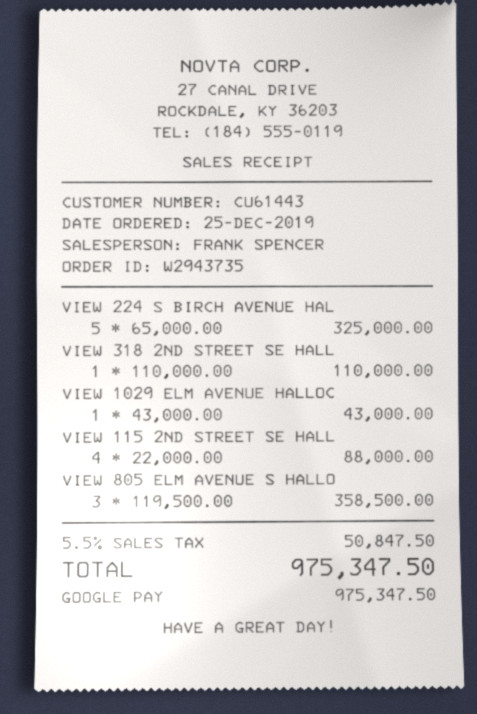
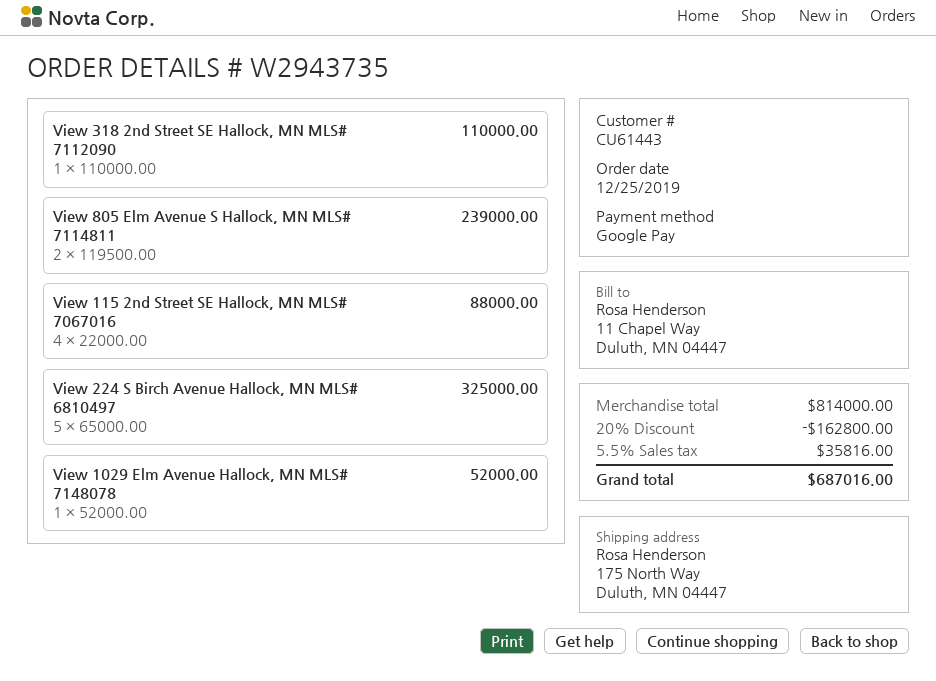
VIEW 1029 ELM AVENUE HALLOC: 1 x 43000.00 = 43000.00 -> 1 x 52000.00 = 52000.00
VIEW 805 ELM AVENUE S HALLO: 3 x 119500.00 = 358500.00 -> 2 x 119500.00 = 239000.00
discount: none -> 20% = 162800.00
tax: 5.5% = 50847.50 -> 5.5% = 35816.00
total: 975347.50 -> 687016.00

